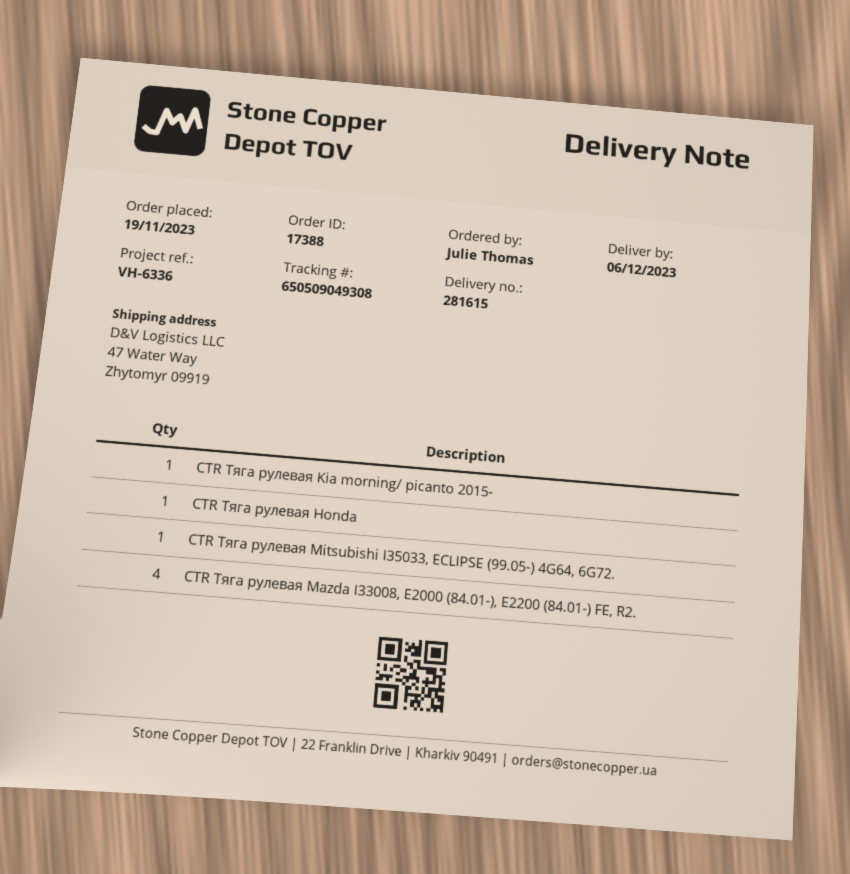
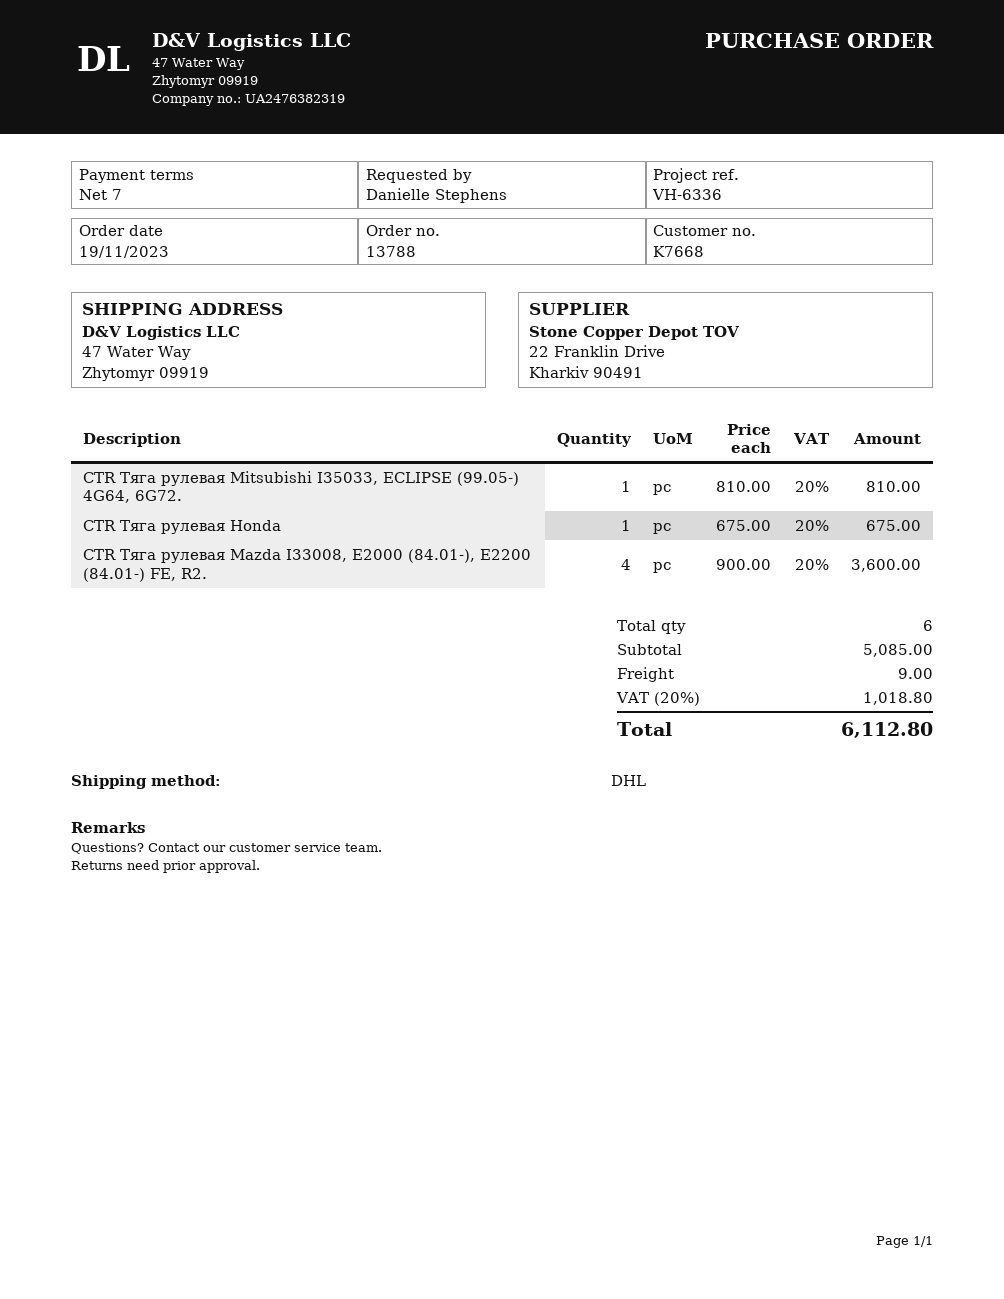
order number: 17388 -> 13788
ordered by: Julie Thomas -> Danielle Stephens
CTR Тяга рулевая Kia morning/ picanto 2015-: 1 -> none

